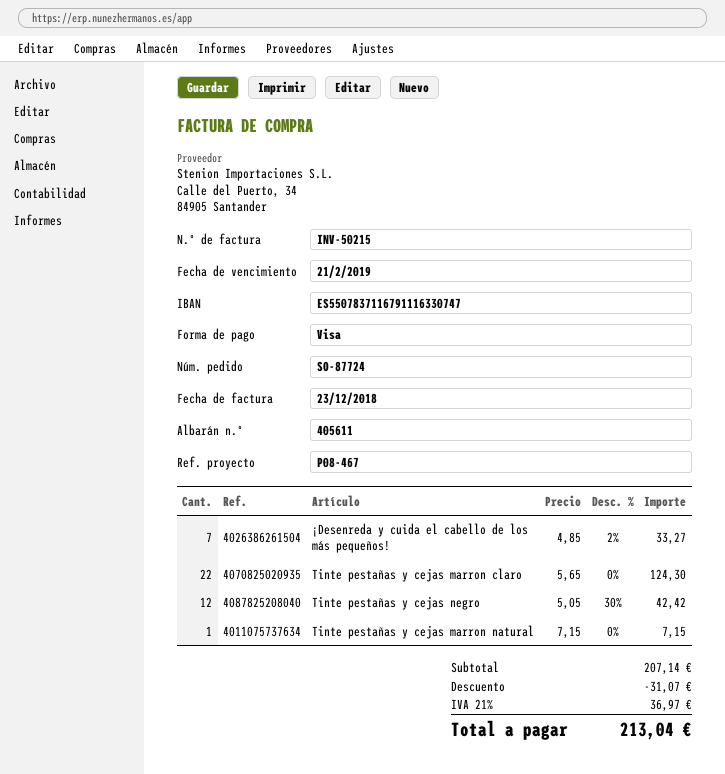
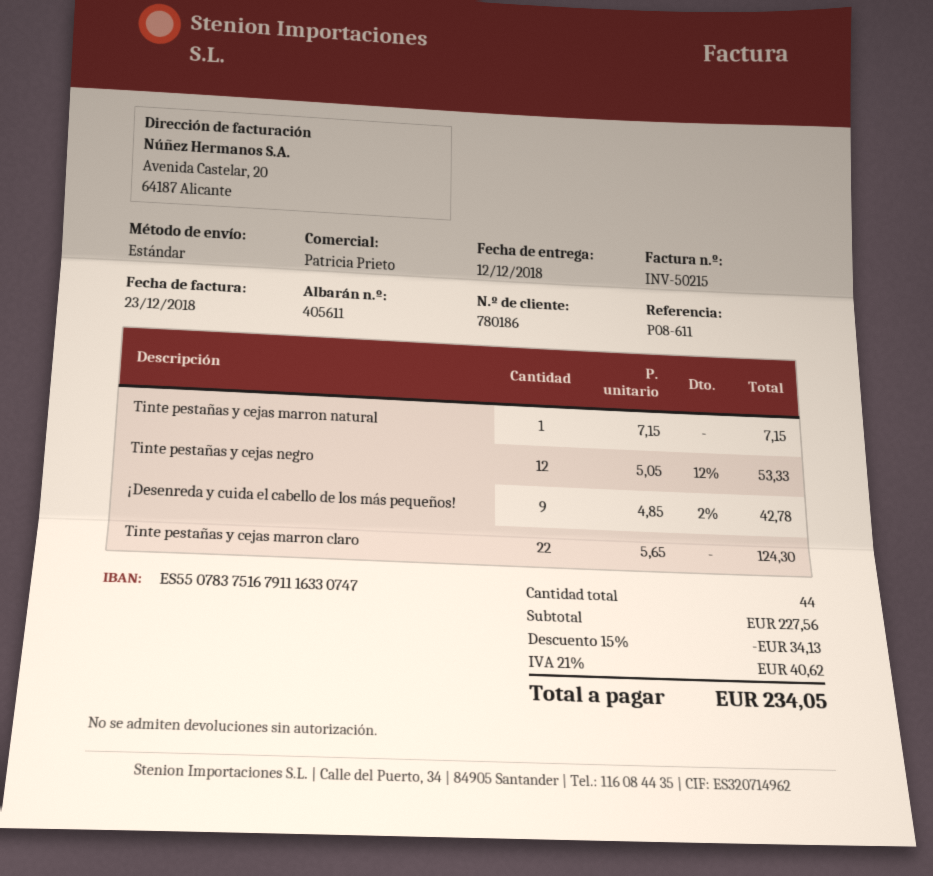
reference: P08-467 -> P08-611
bank account: ES5507837116791116330747 -> ES5507837516791116330747
¡Desenreda y cuida el cabello de los más pequeños!: 7 x 4.85 - 2% = 33.27 -> 9 x 4.85 - 2% = 42.78
Tinte pestañas y cejas negro: 12 x 5.05 - 30% = 42.42 -> 12 x 5.05 - 12% = 53.33
subtotal: 207.14 -> 227.56
discount: 31.07 -> 34.13
tax: 21% = 36.97 -> 21% = 40.62
total: 213.04 -> 234.05

